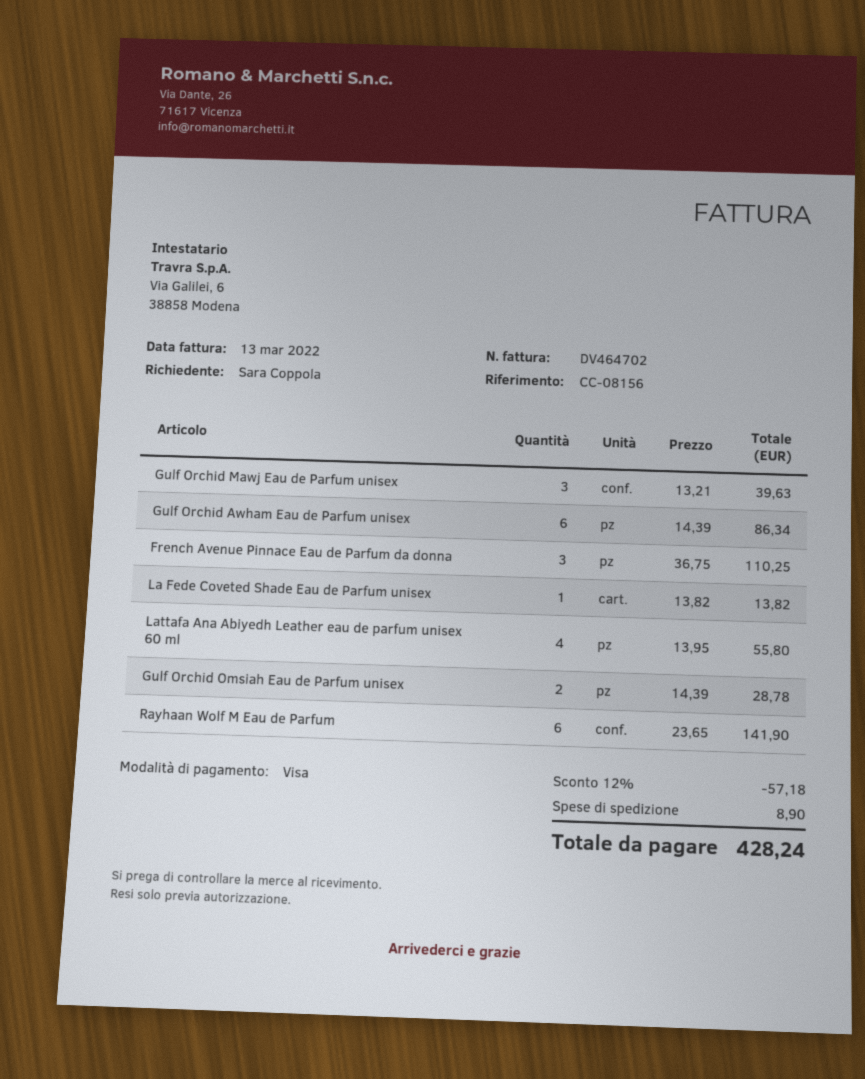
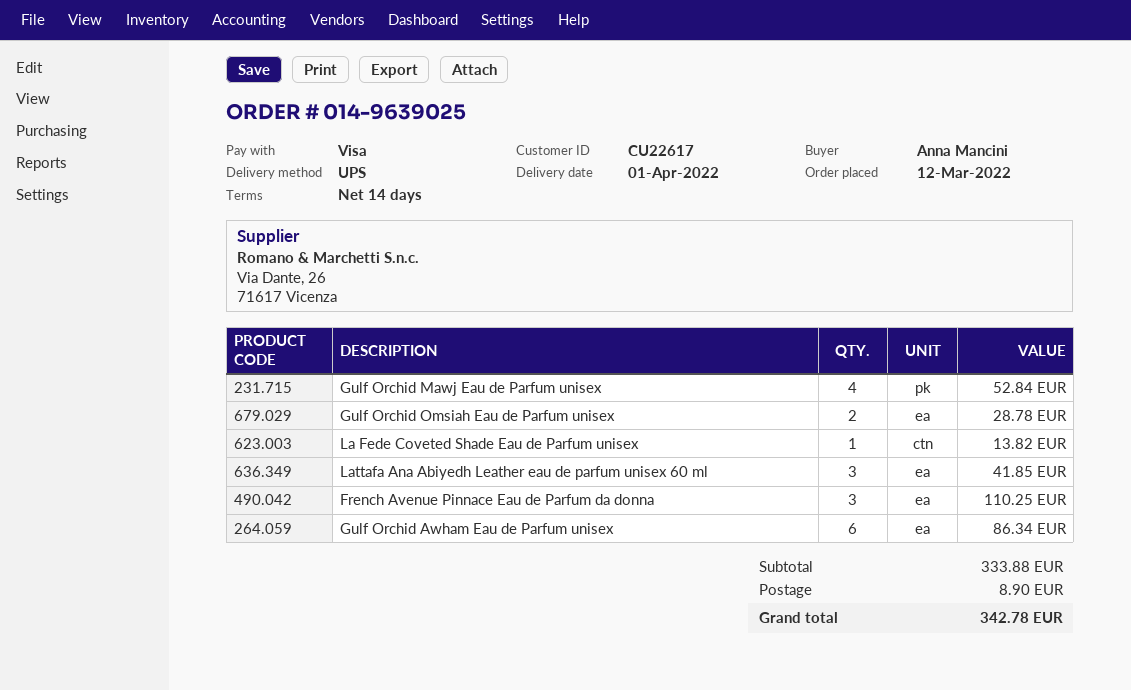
ordered by: Sara Coppola -> Anna Mancini
Gulf Orchid Mawj Eau de Parfum unisex: 3 for 39.63 -> 4 for 52.84
Lattafa Ana Abiyedh Leather eau de parfum unisex 60 ml: 4 for 55.80 -> 3 for 41.85
Rayhaan Wolf M Eau de Parfum: 6 for 141.90 -> none
discount: 12% = 57.18 -> none
total: 428.24 -> 342.78

